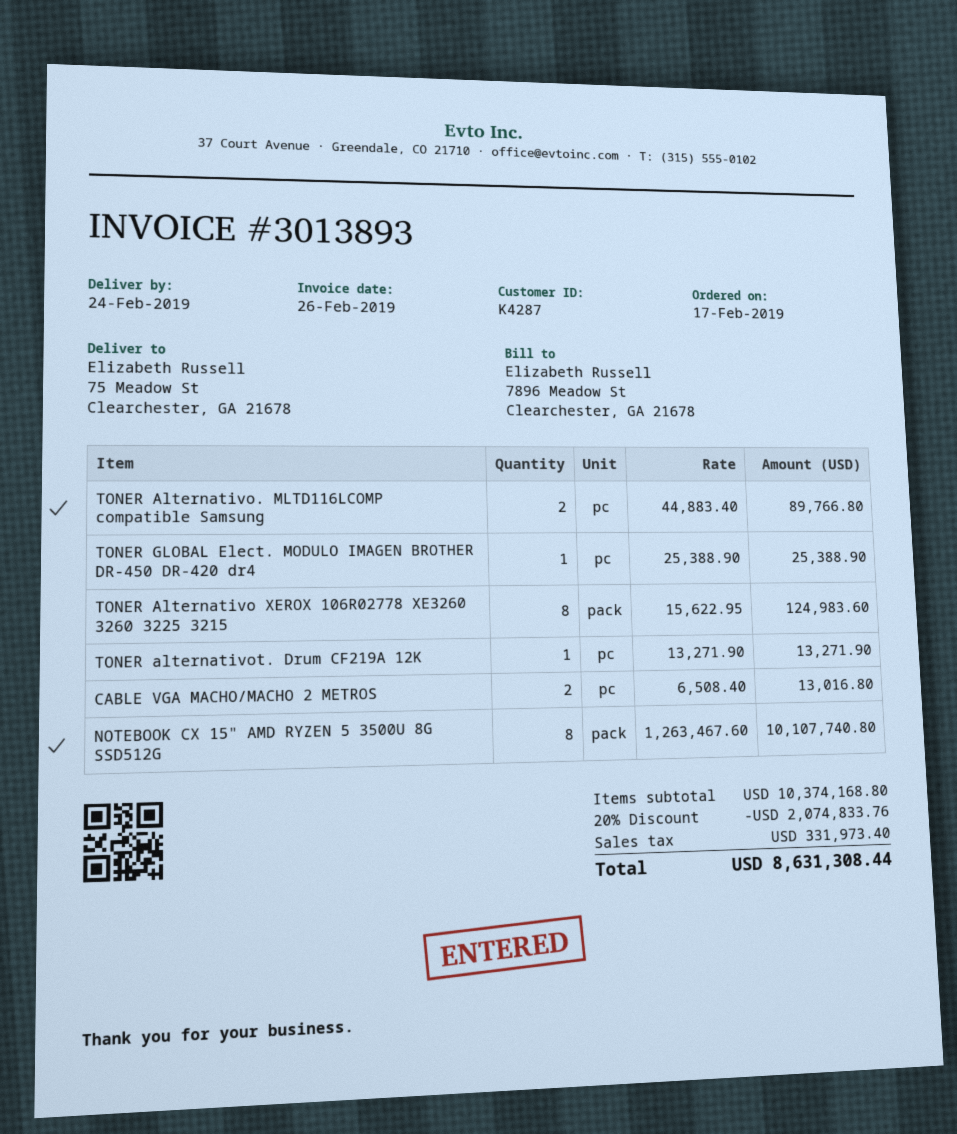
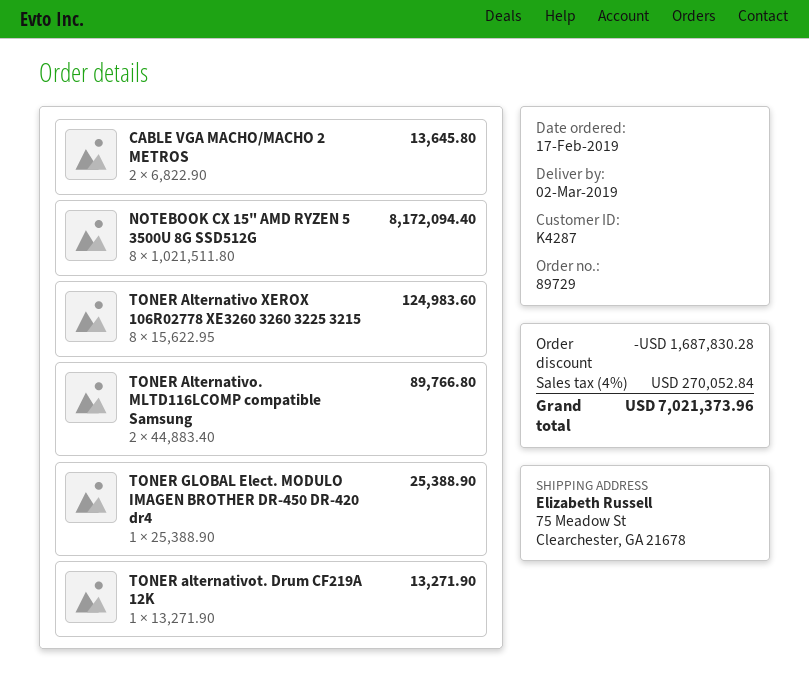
delivery date: 2019-02-24 -> 2019-03-02
CABLE VGA MACHO/MACHO 2 METROS: 2 x 6508.40 = 13016.80 -> 2 x 6822.90 = 13645.80
NOTEBOOK CX 15" AMD RYZEN 5 3500U 8G SSD512G: 8 x 1263467.60 = 10107740.80 -> 8 x 1021511.80 = 8172094.40
discount: 2074833.76 -> 1687830.28
tax: 331973.40 -> 270052.84
total: 8631308.44 -> 7021373.96

